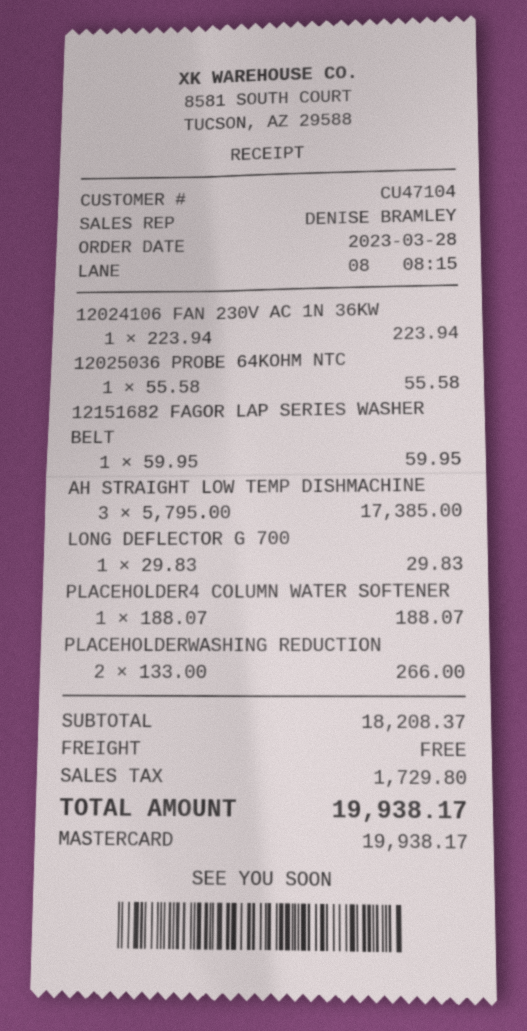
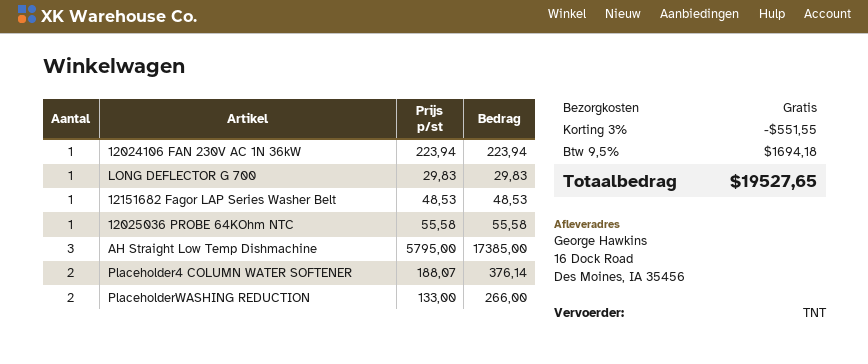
12151682 FAGOR LAP SERIES WASHER BELT: 1 x 59.95 = 59.95 -> 1 x 48.53 = 48.53
PLACEHOLDER4 COLUMN WATER SOFTENER: 1 x 188.07 = 188.07 -> 2 x 188.07 = 376.14
discount: none -> 3% = 551.55
tax: 1729.80 -> 1694.18
total: 19938.17 -> 19527.65

